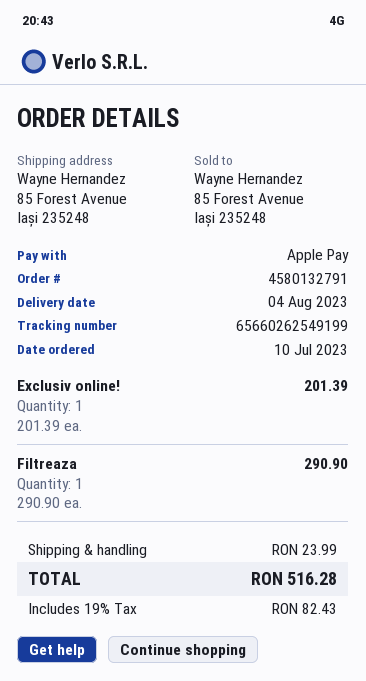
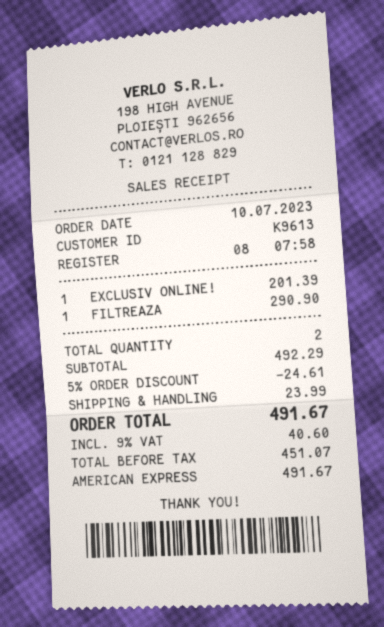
payment method: Apple Pay -> American Express
discount: none -> 5% = 24.61
tax: 19% = 82.43 -> 9% = 40.60
total: 516.28 -> 491.67

